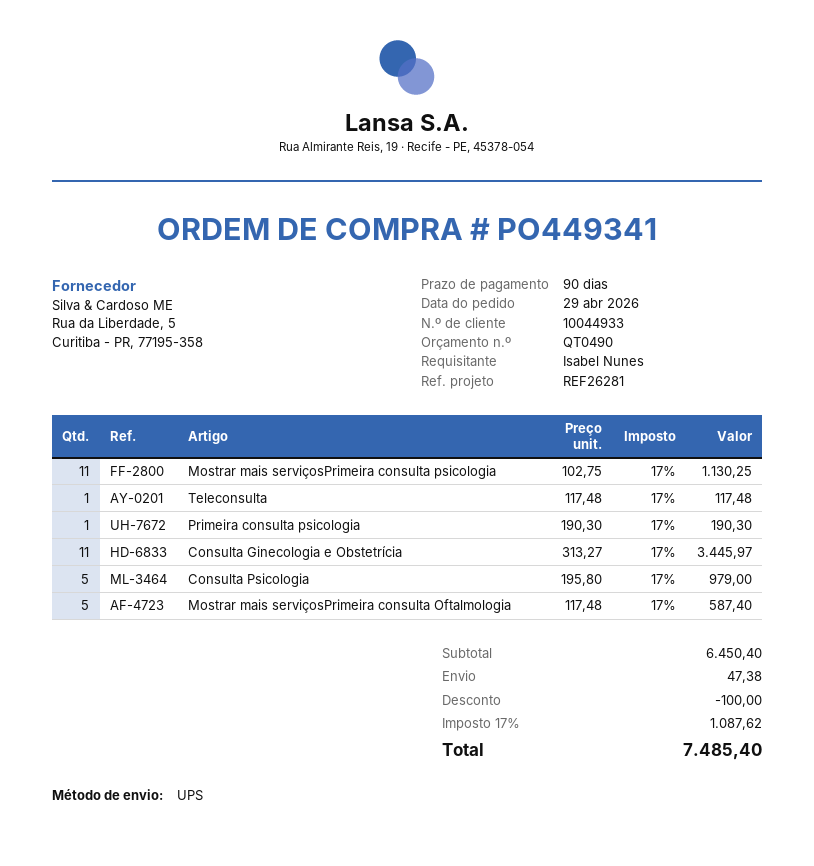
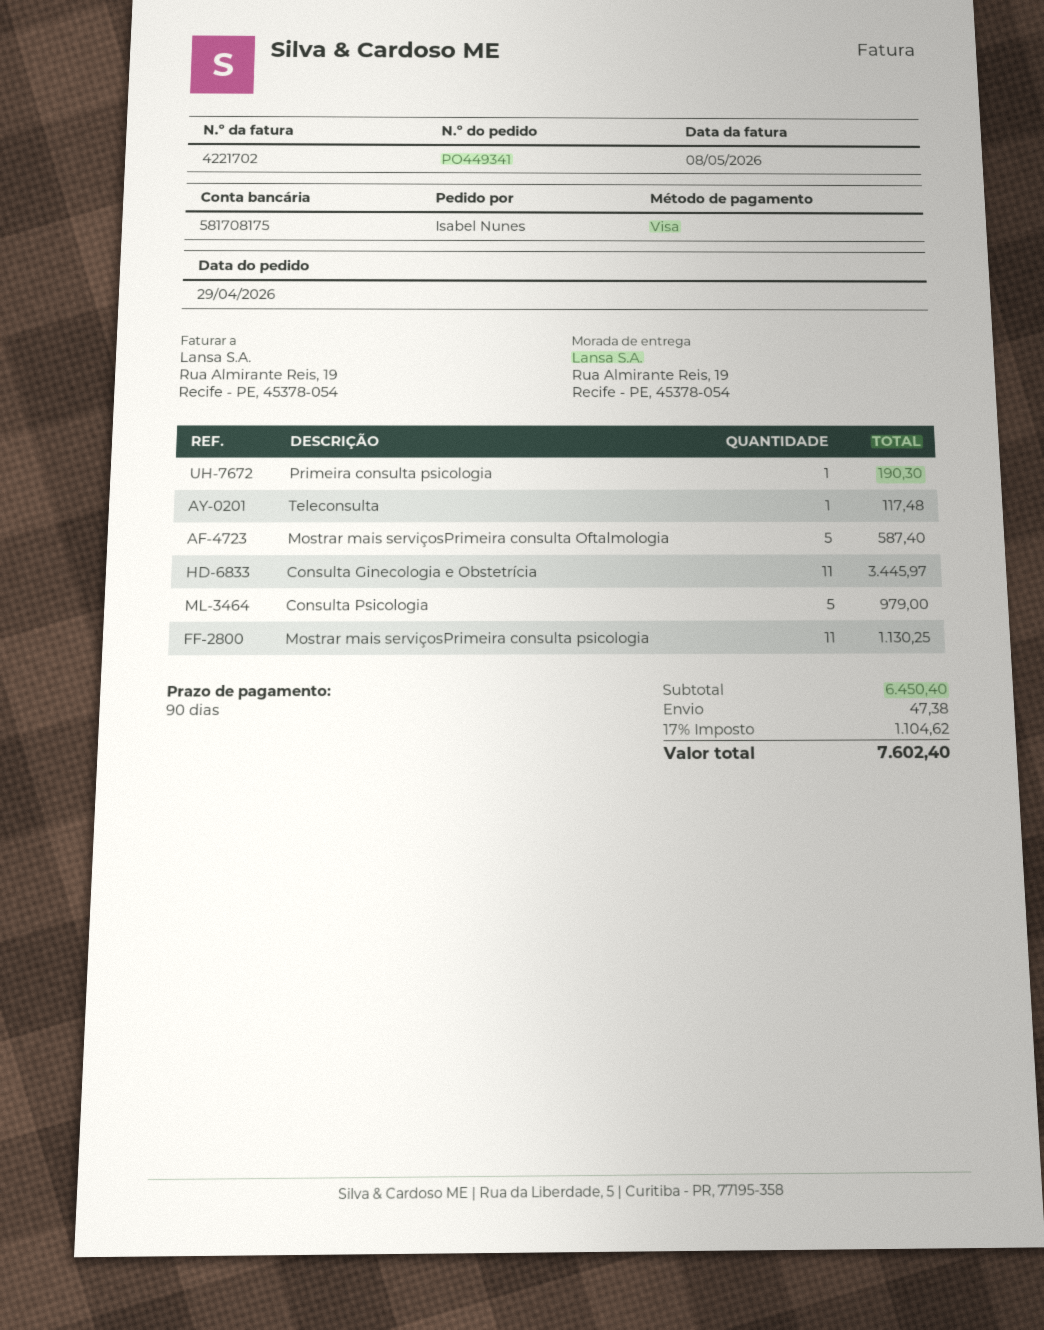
discount: 100.00 -> none
tax: 17% = 1087.62 -> 17% = 1104.62
total: 7485.40 -> 7602.40

